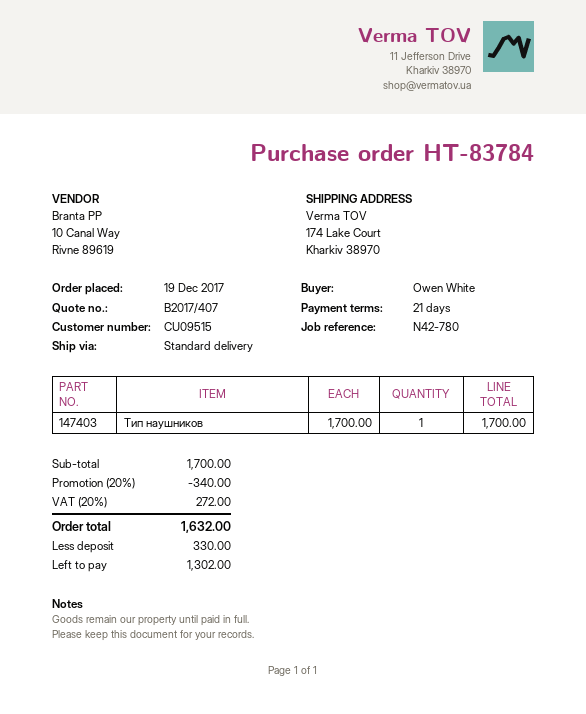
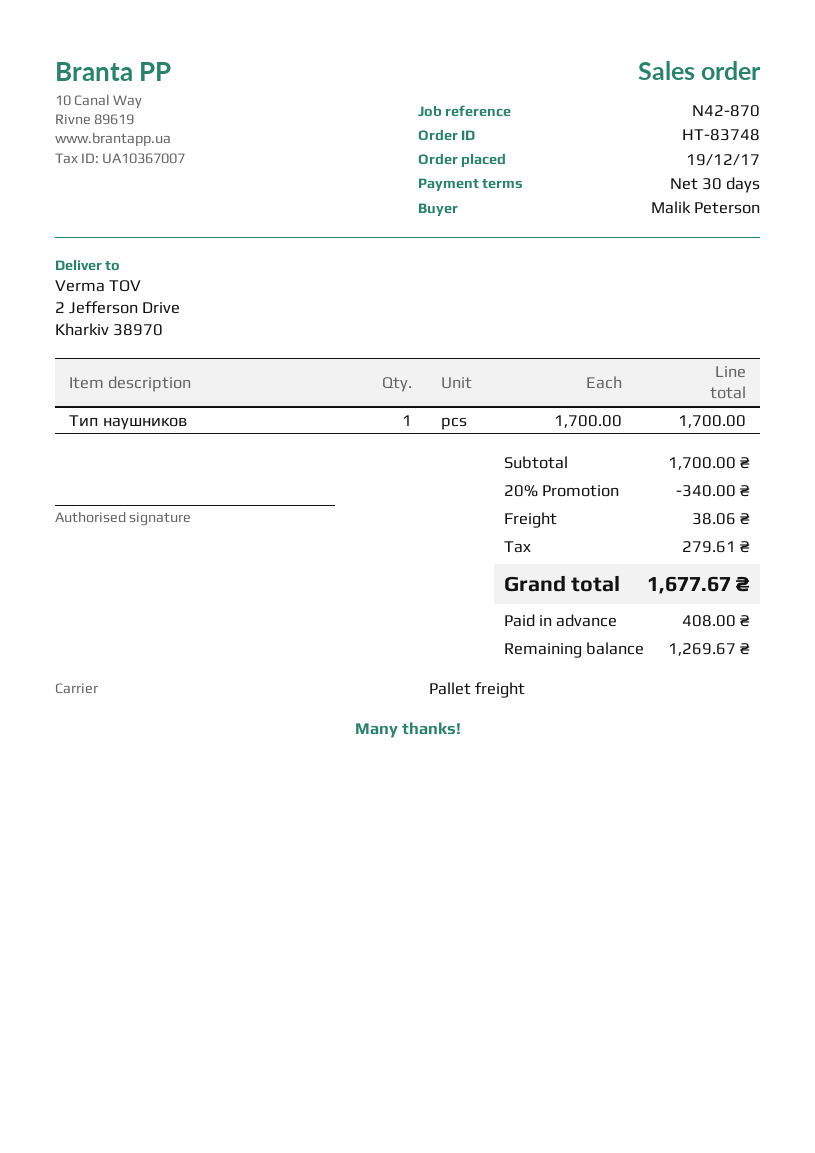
order number: HT-83784 -> HT-83748
payment terms: 21 days -> 30 days
reference: N42-780 -> N42-870
ordered by: Owen White -> Malik Peterson
shipping method: standard -> pallet freight
ship to: 174 Lake Court, Kharkiv 38970 -> 2 Jefferson Drive, Kharkiv 38970
shipping: none -> 38.06
tax: 272.00 -> 279.61
total: 1632.00 -> 1677.67
deposit: 330.00 -> 408.00
balance: 1302.00 -> 1269.67

